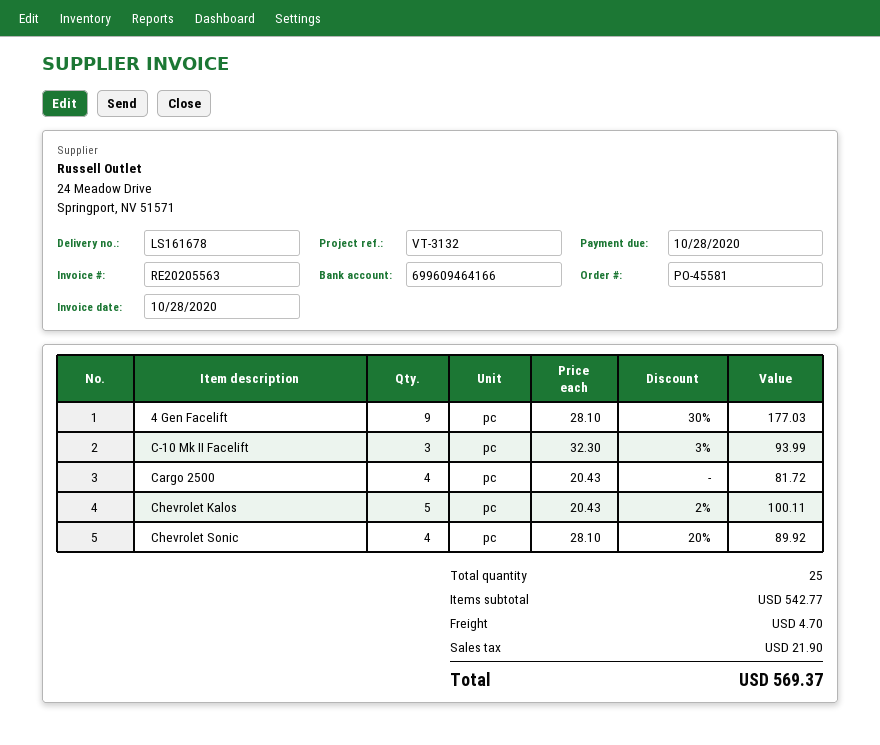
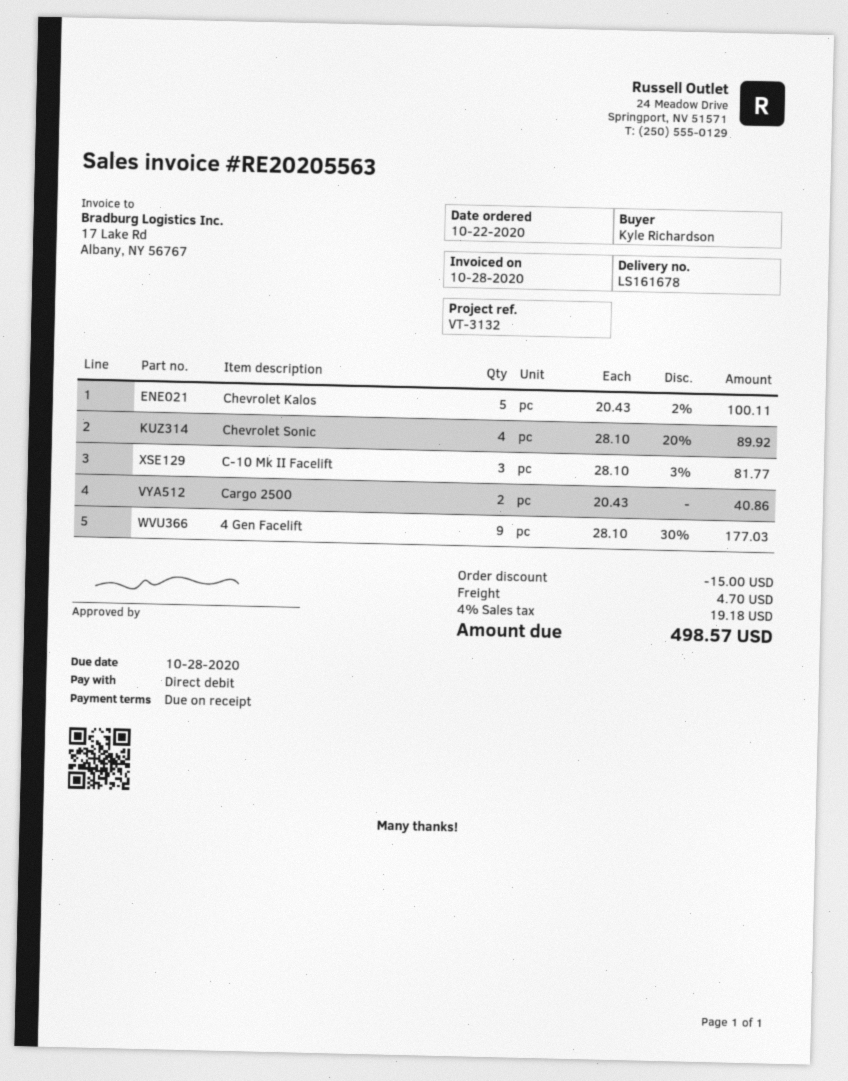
C-10 Mk II Facelift: 3 x 32.30 - 3% = 93.99 -> 3 x 28.10 - 3% = 81.77
Cargo 2500: 4 x 20.43 = 81.72 -> 2 x 20.43 = 40.86
discount: none -> 15.00
tax: 21.90 -> 19.18
total: 569.37 -> 498.57

